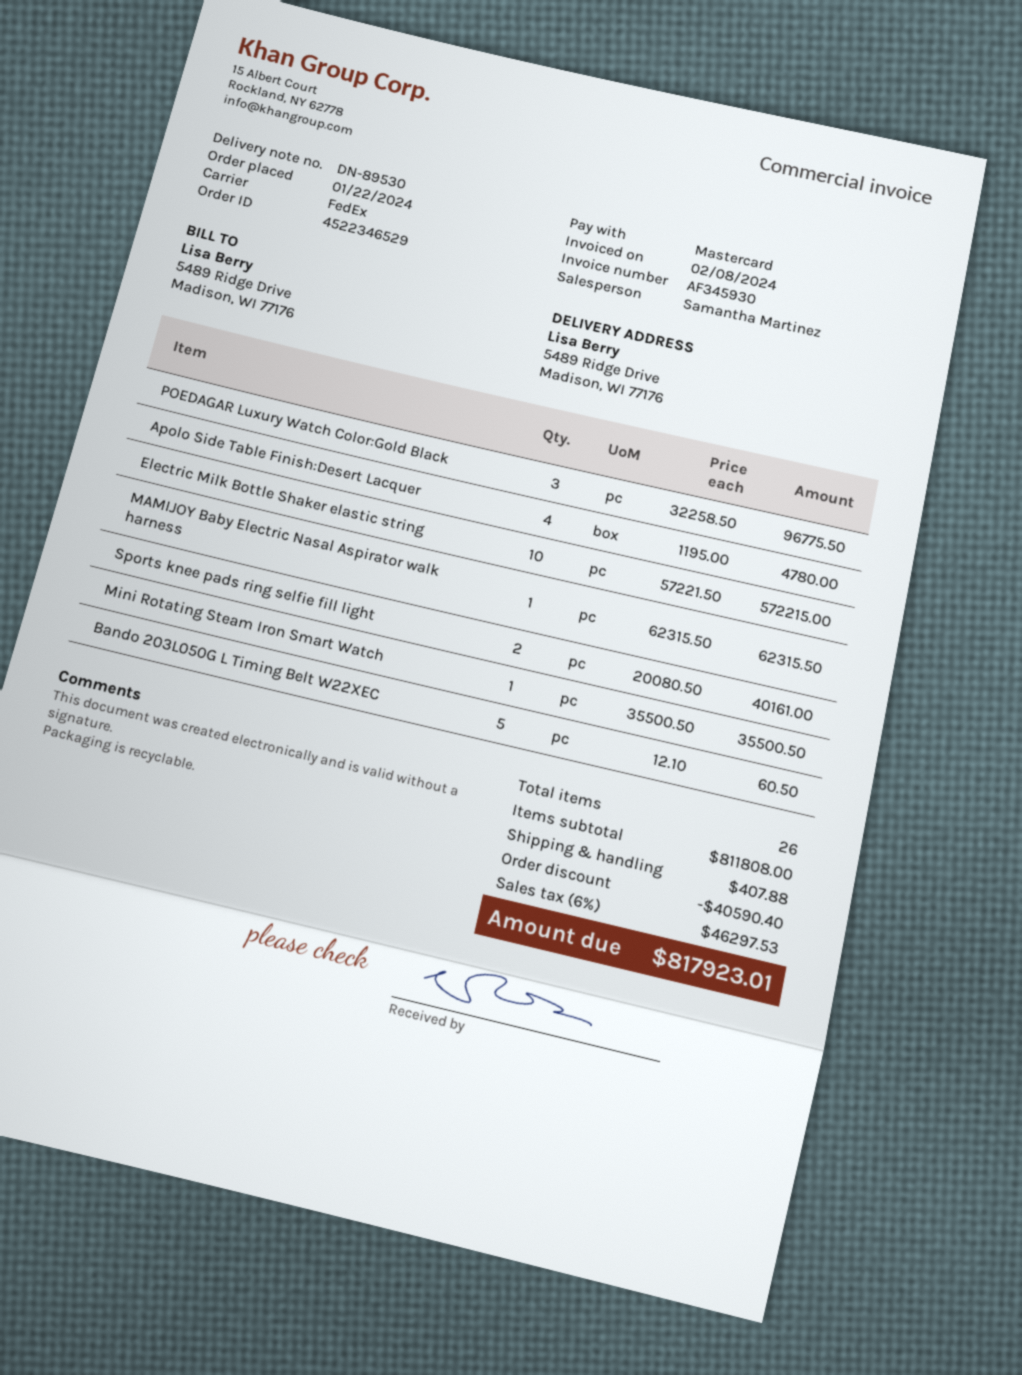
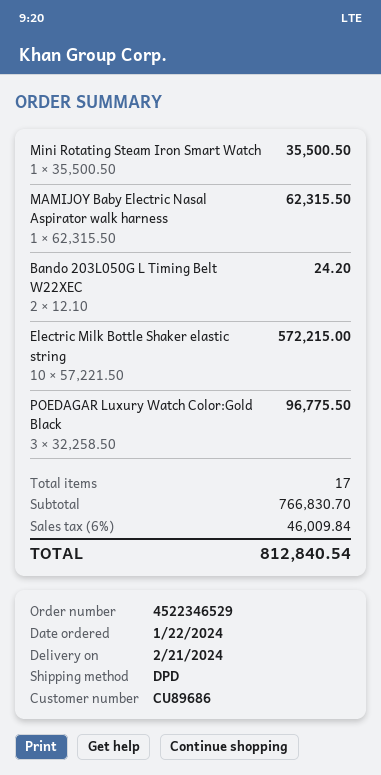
shipping method: FedEx -> DPD
Apolo Side Table Finish:Desert Lacquer: 4 x 1195.00 = 4780.00 -> none
Sports knee pads ring selfie fill light: 2 x 20080.50 = 40161.00 -> none
Bando 203L050G L Timing Belt W22XEC: 5 x 12.10 = 60.50 -> 2 x 12.10 = 24.20
total quantity: 26 -> 17
subtotal: 811808.00 -> 766830.70
discount: 40590.40 -> none
shipping: 407.88 -> none
tax: 6% = 46297.53 -> 6% = 46009.84
total: 817923.01 -> 812840.54

